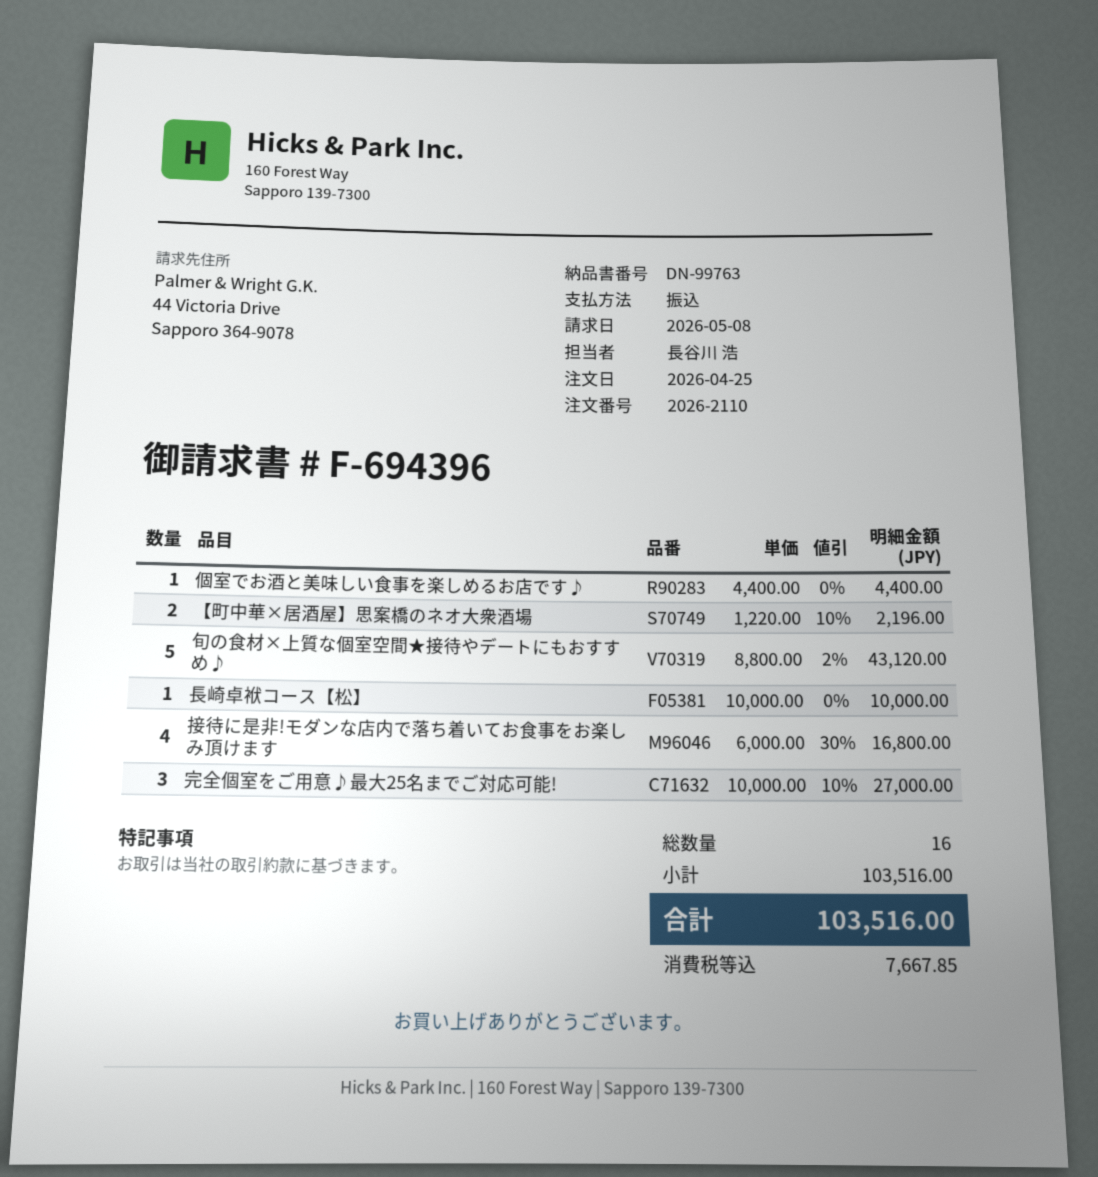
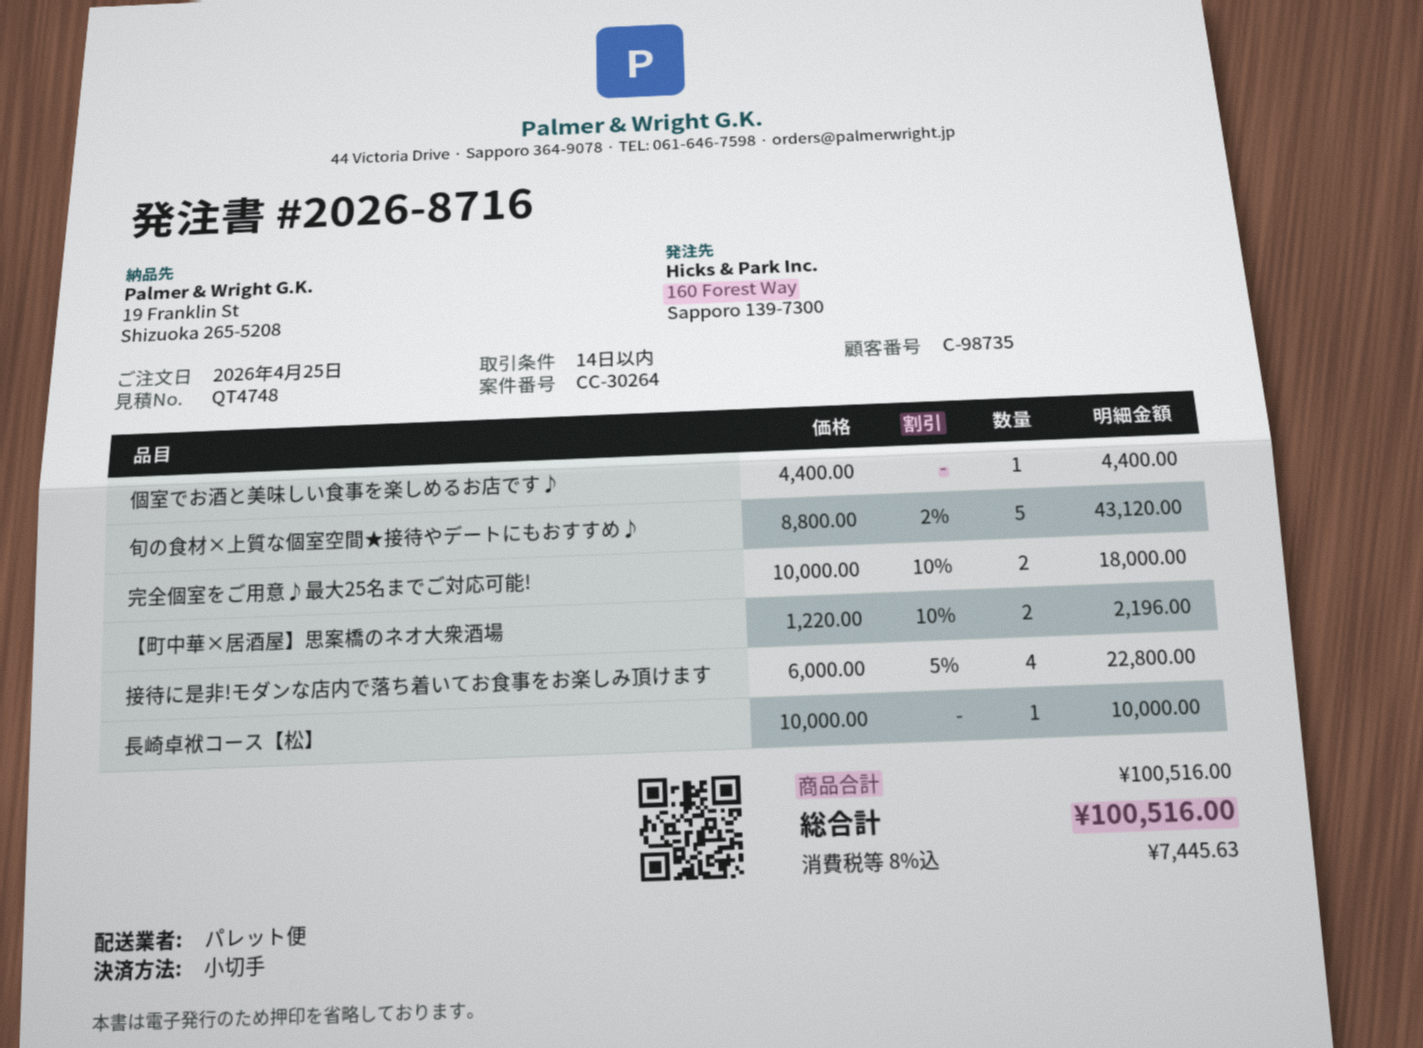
order number: 2026-2110 -> 2026-8716
payment method: bank transfer -> cheque
接待に是非!モダンな店内で落ち着いてお食事をお楽しみ頂けます: 4 x 6000.00 - 30% = 16800.00 -> 4 x 6000.00 - 5% = 22800.00
完全個室をご用意♪最大25名までご対応可能!: 3 x 10000.00 - 10% = 27000.00 -> 2 x 10000.00 - 10% = 18000.00
subtotal: 103516.00 -> 100516.00
tax: 7667.85 -> 7445.63
total: 103516.00 -> 100516.00

